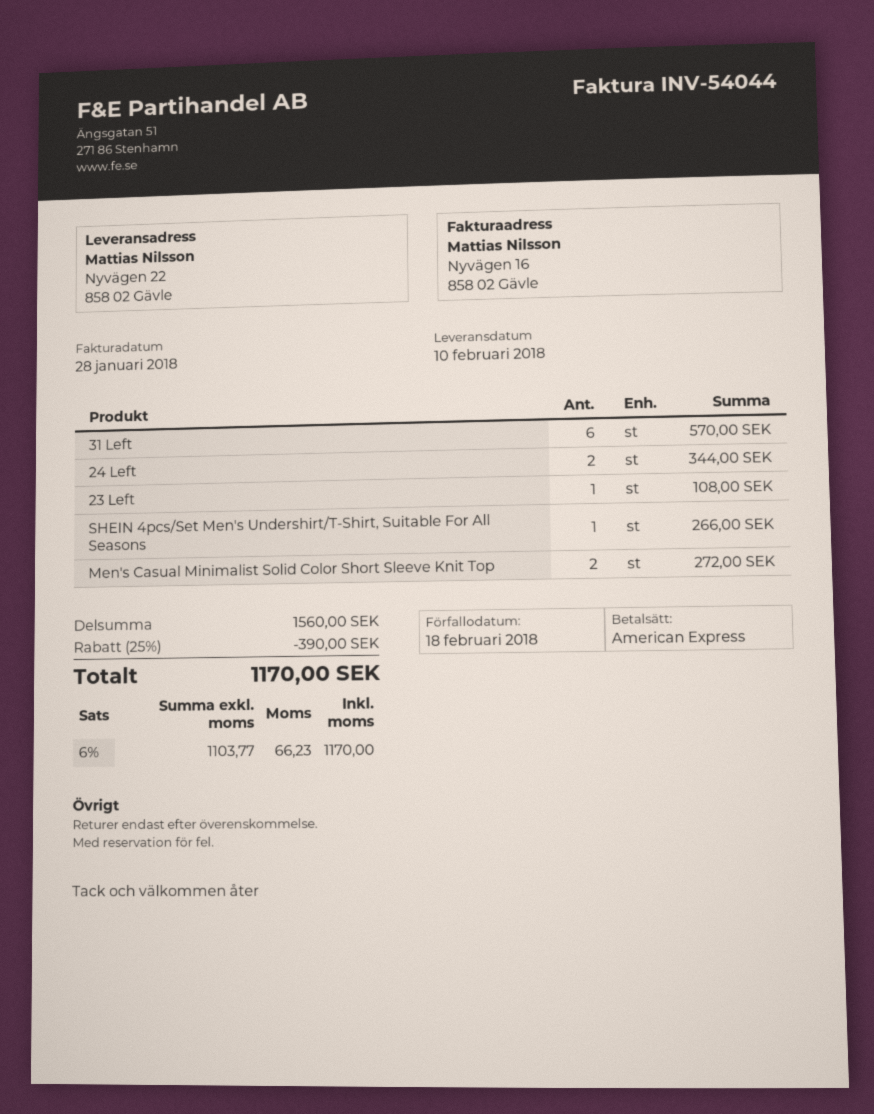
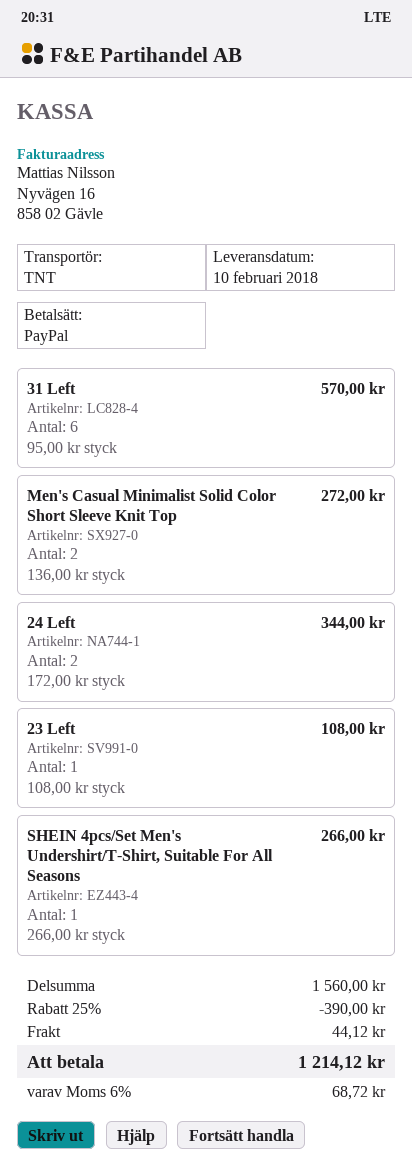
payment method: American Express -> PayPal
shipping: none -> 44.12
tax: 6% = 66.23 -> 6% = 68.72
total: 1170.00 -> 1214.12

